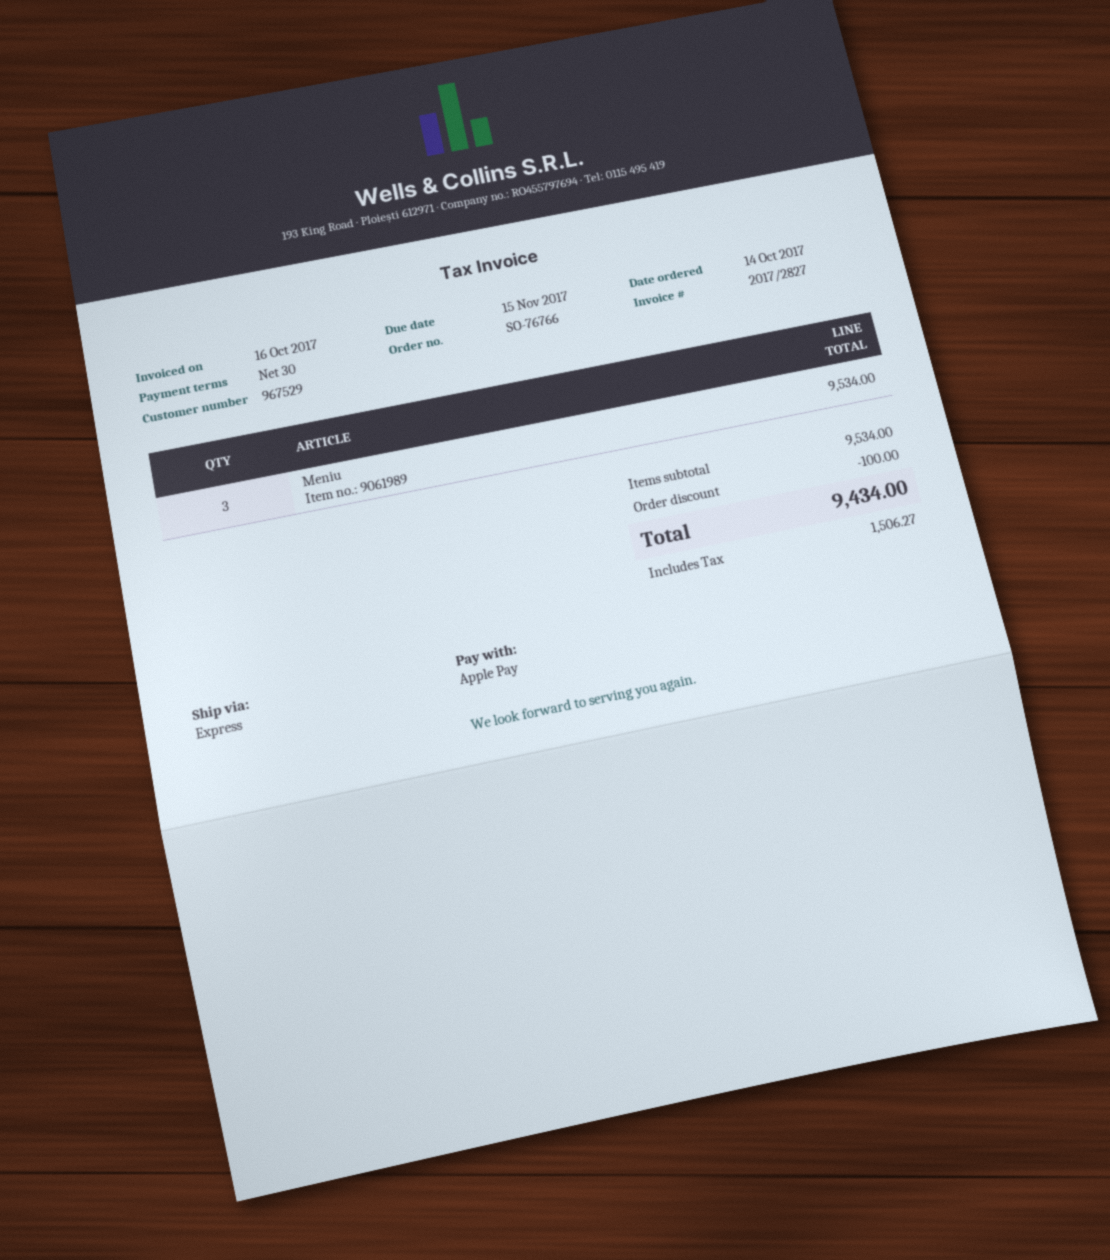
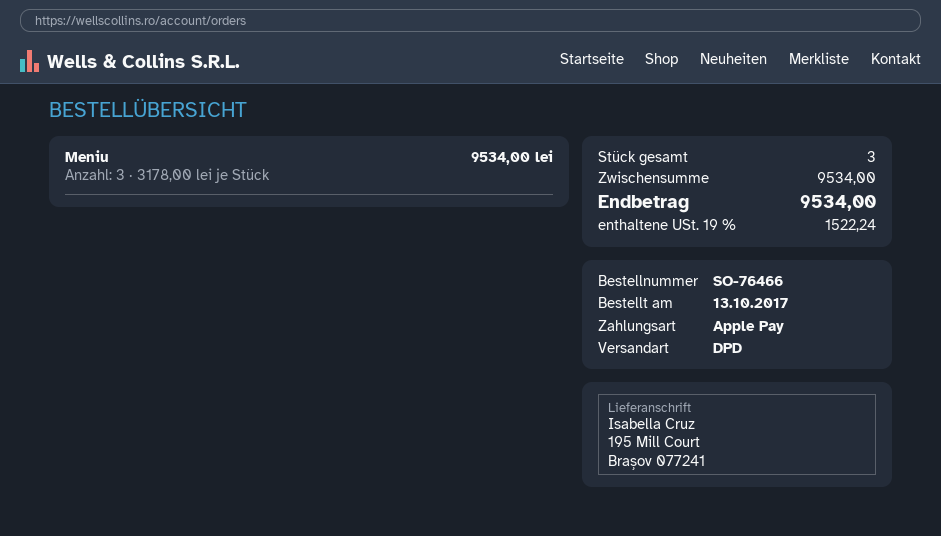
order number: SO-76766 -> SO-76466
order date: 2017-10-14 -> 2017-10-13
shipping method: express -> DPD
discount: 100.00 -> none
tax: 1506.27 -> 1522.24
total: 9434.00 -> 9534.00

